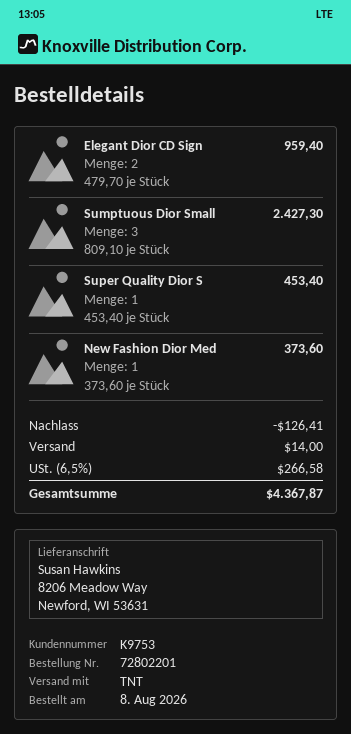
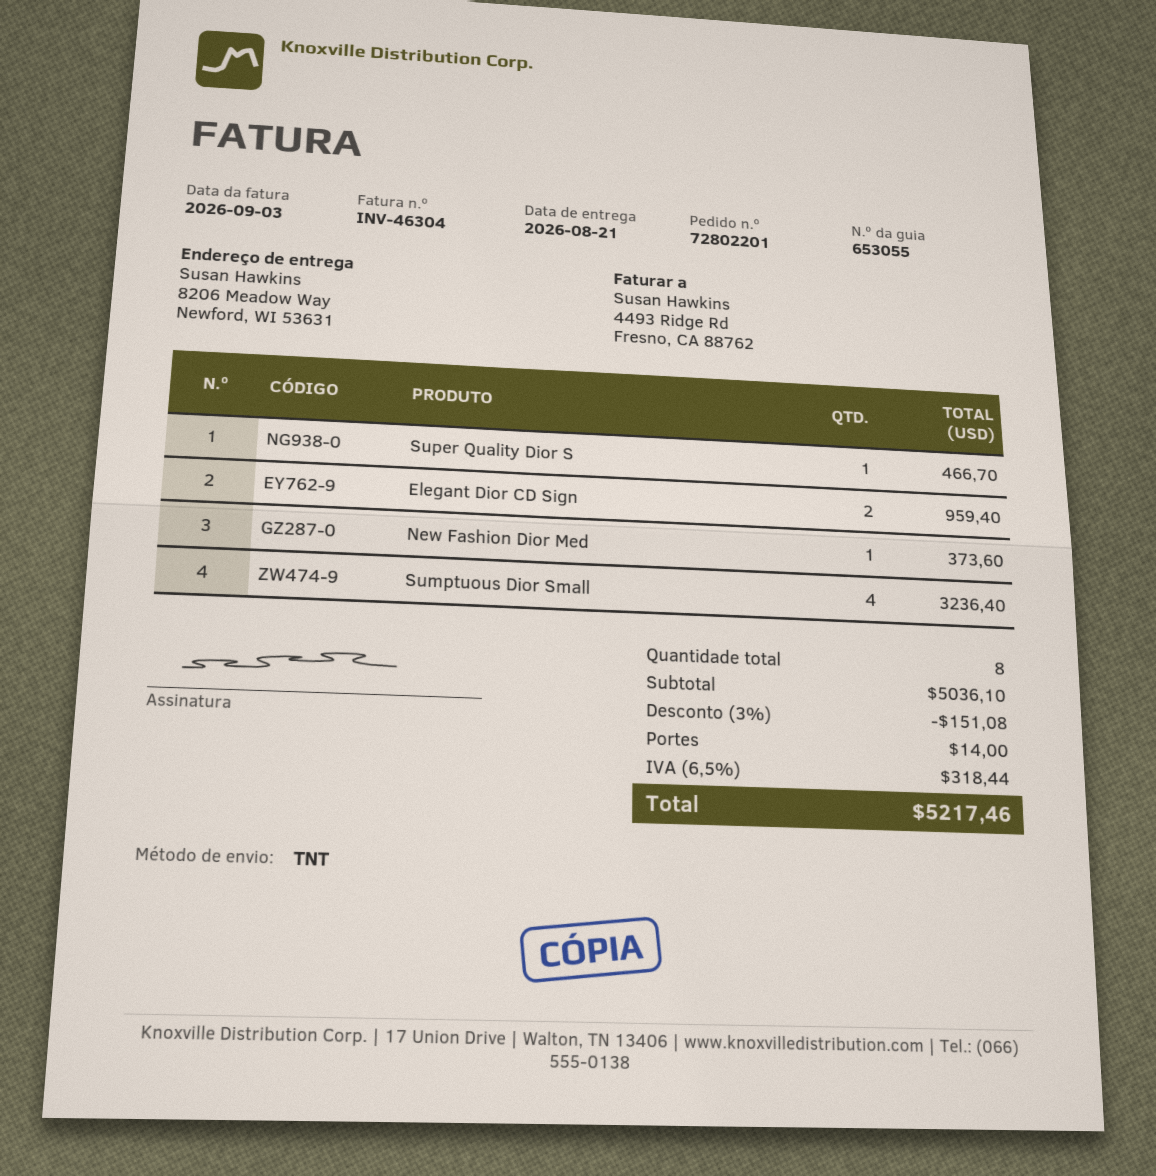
Sumptuous Dior Small: 3 for 2427.30 -> 4 for 3236.40
Super Quality Dior S: 1 for 453.40 -> 1 for 466.70
discount: 126.41 -> 151.08
tax: 6.5% = 266.58 -> 6.5% = 318.44
total: 4367.87 -> 5217.46

